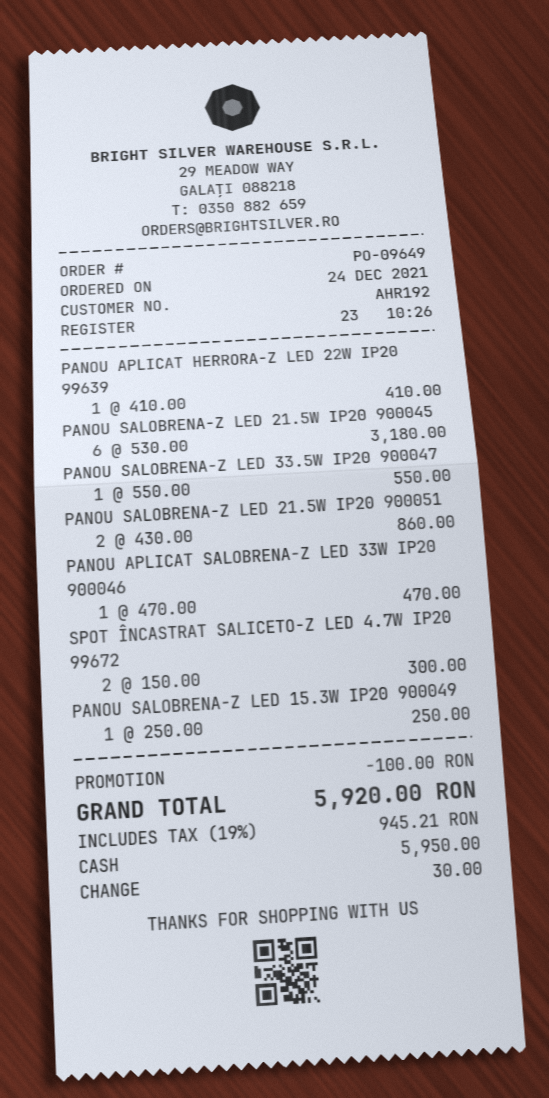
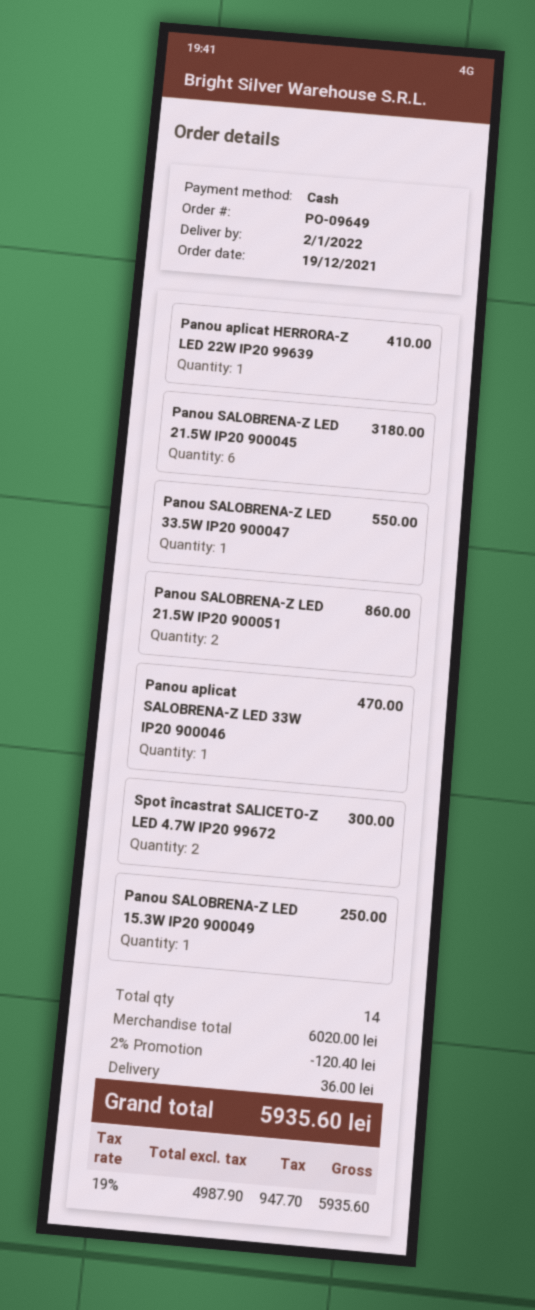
order date: 2021-12-24 -> 2021-12-19
discount: 100.00 -> 120.40
shipping: none -> 36.00
tax: 19% = 945.21 -> 19% = 947.70
total: 5920.00 -> 5935.60

